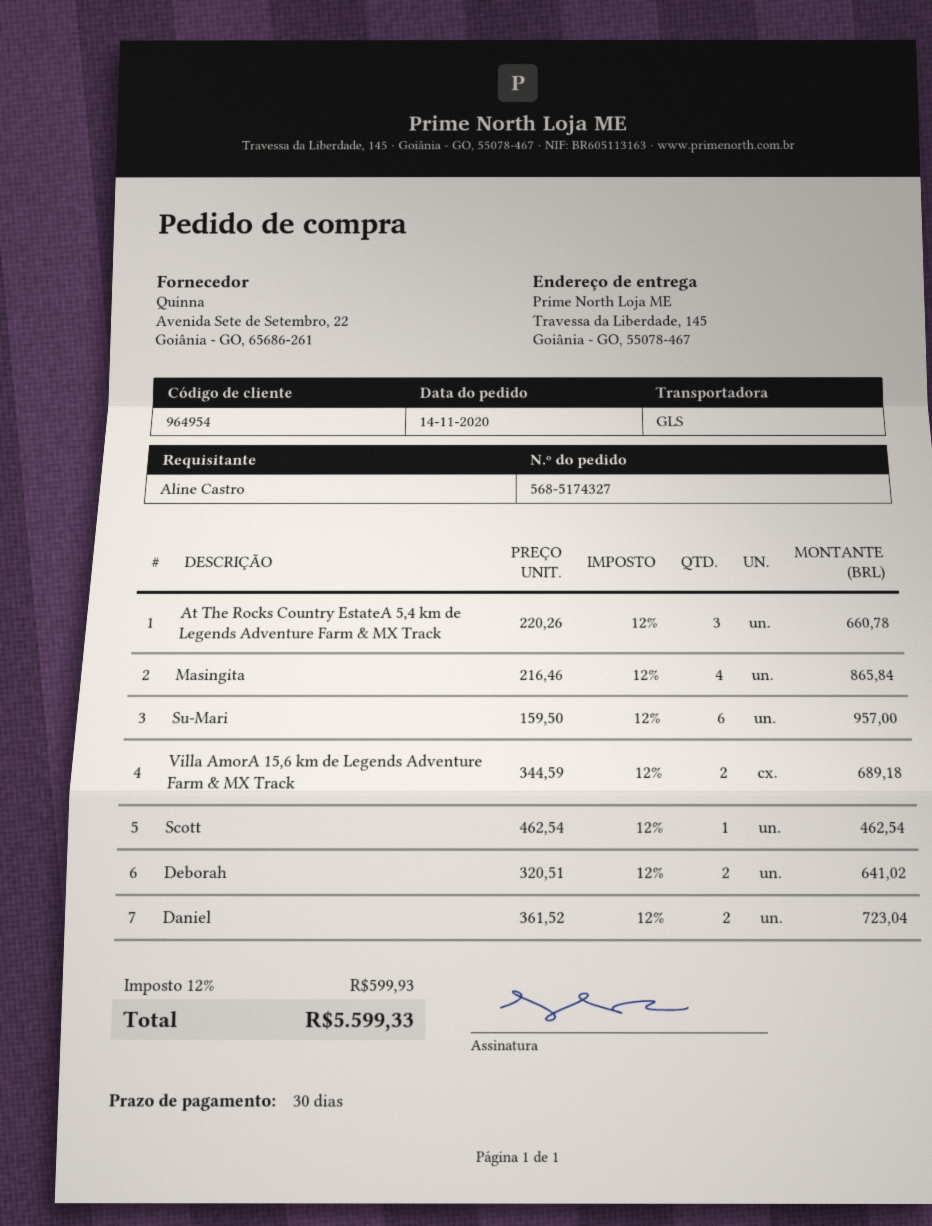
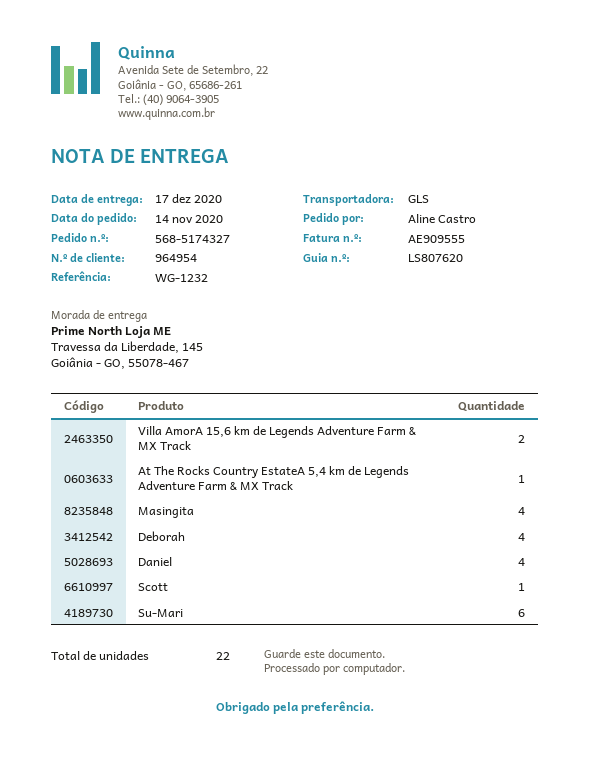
At The Rocks Country EstateA 5,4 km de Legends Adventure Farm & MX Track: 3 -> 1
Deborah: 2 -> 4
Daniel: 2 -> 4

